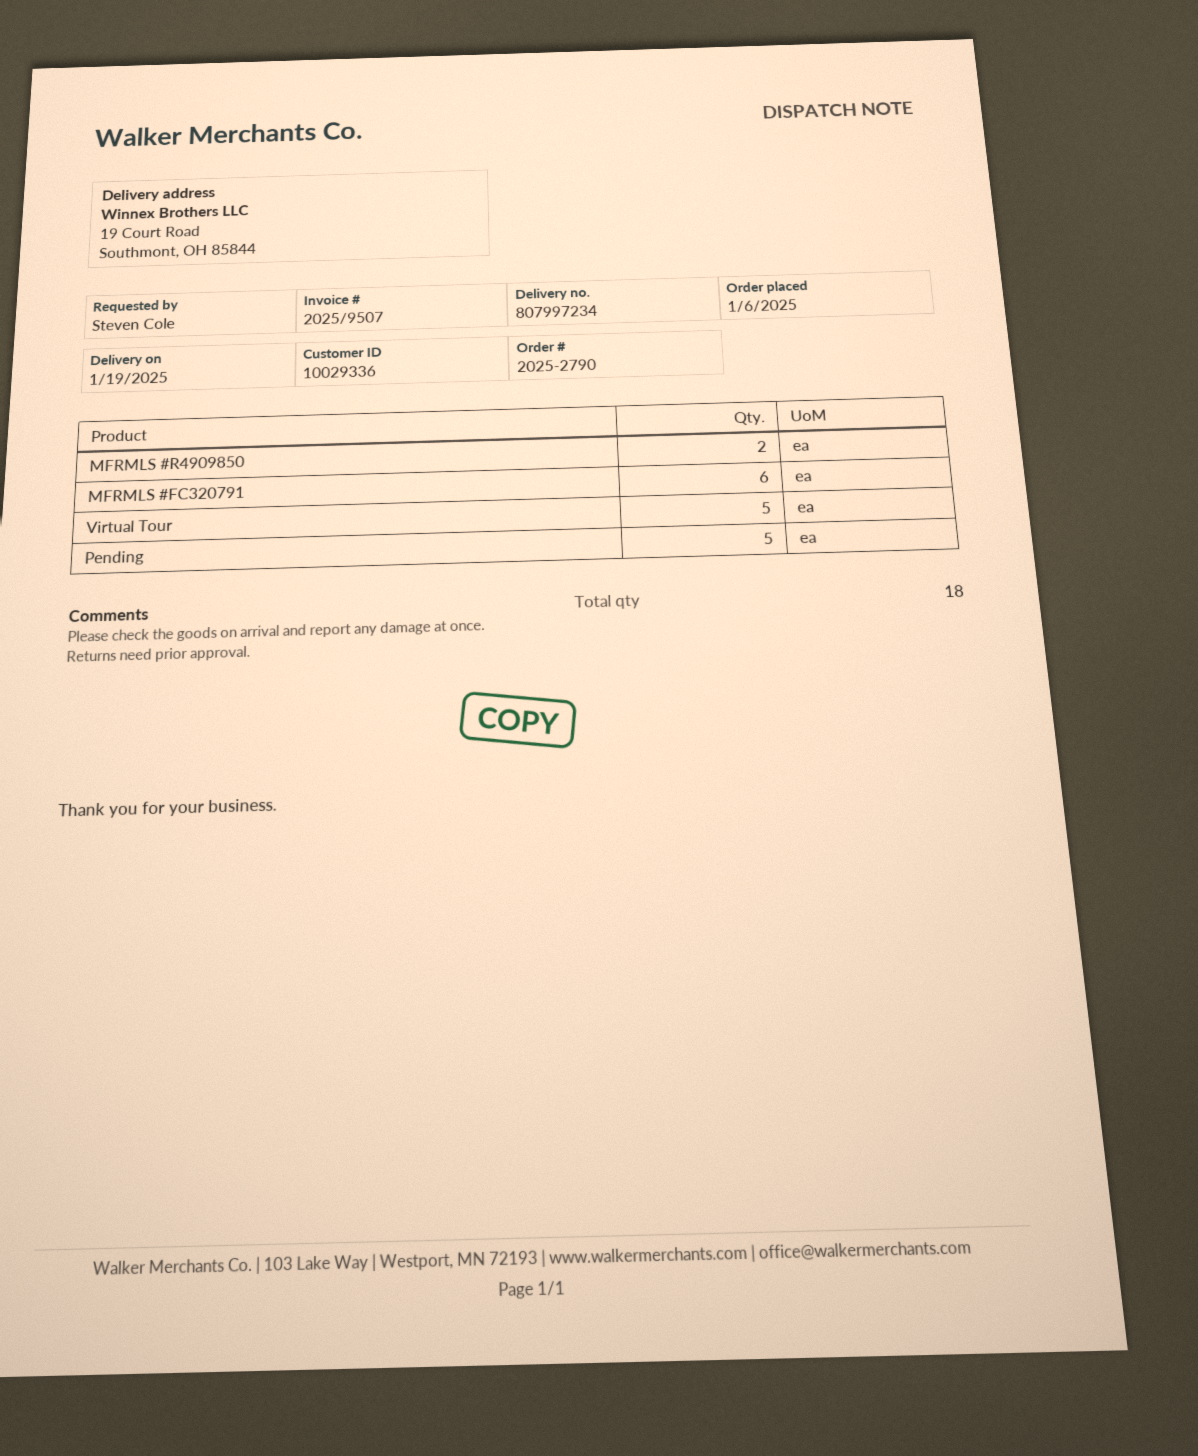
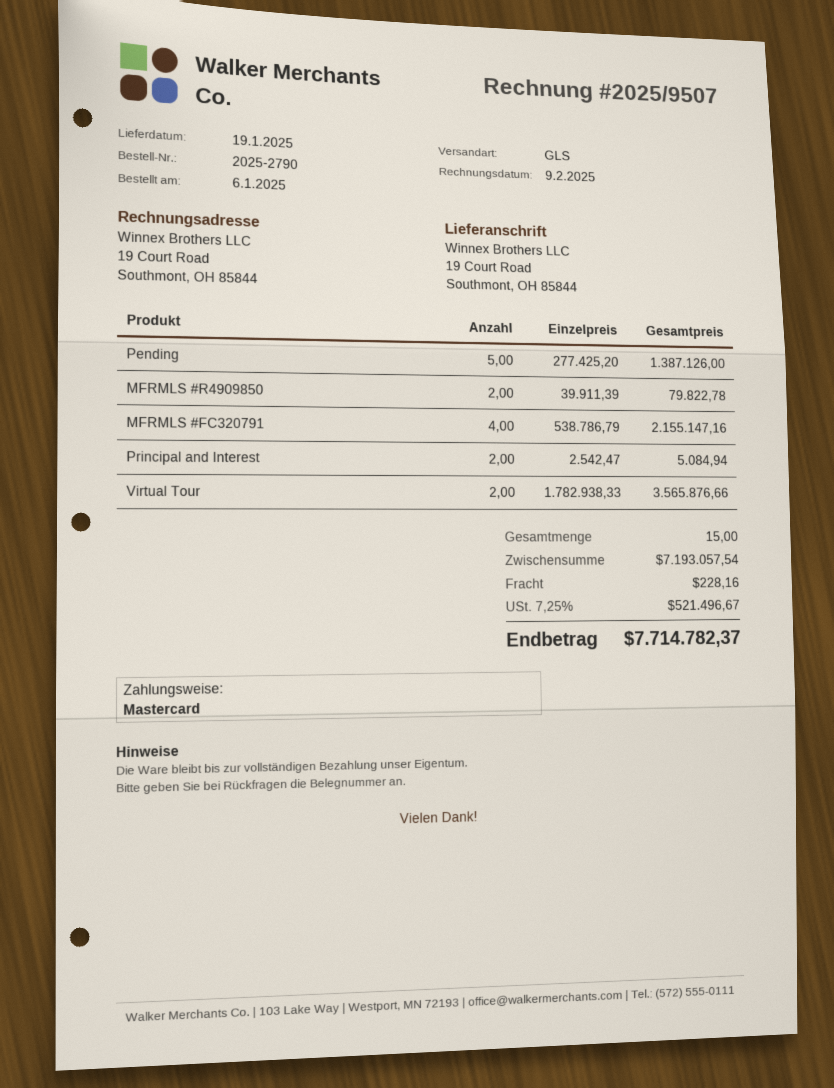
MFRMLS #FC320791: 6 -> 4
Virtual Tour: 5 -> 2
Principal and Interest: none -> 2
total quantity: 18 -> 15

